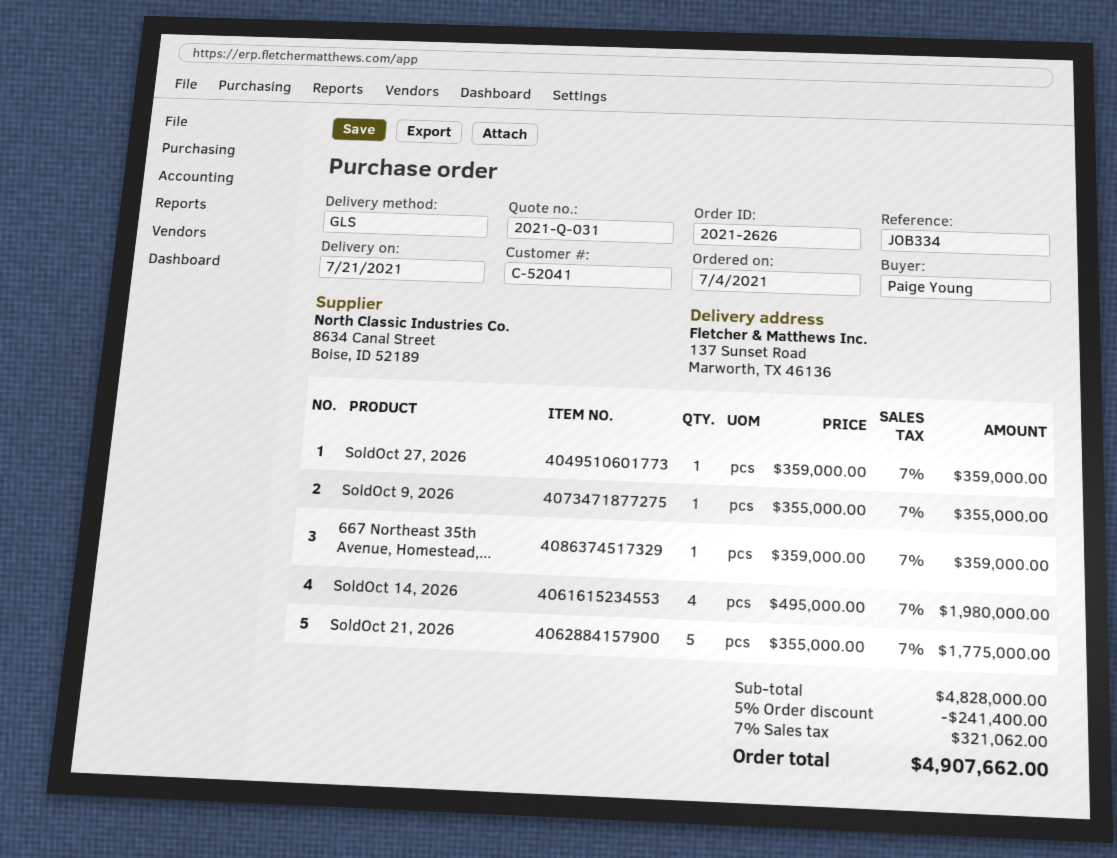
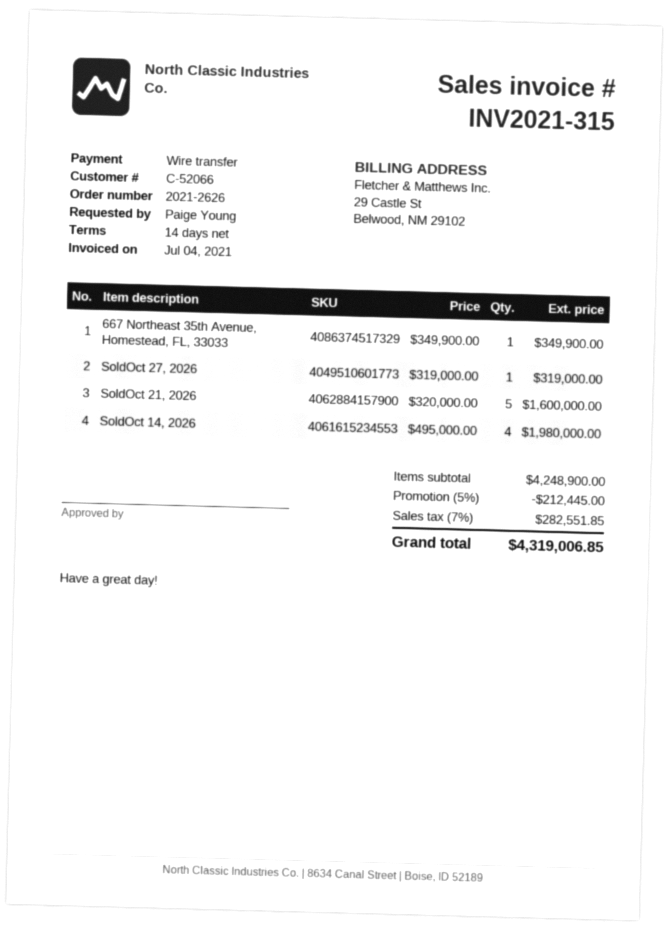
customer number: C-52041 -> C-52066
SoldOct 27, 2026: 1 x 359000.00 = 359000.00 -> 1 x 319000.00 = 319000.00
SoldOct 9, 2026: 1 x 355000.00 = 355000.00 -> none
667 Northeast 35th Avenue, Homestead,...: 1 x 359000.00 = 359000.00 -> 1 x 349900.00 = 349900.00
SoldOct 21, 2026: 5 x 355000.00 = 1775000.00 -> 5 x 320000.00 = 1600000.00
subtotal: 4828000.00 -> 4248900.00
discount: 5% = 241400.00 -> 5% = 212445.00
tax: 7% = 321062.00 -> 7% = 282551.85
total: 4907662.00 -> 4319006.85

